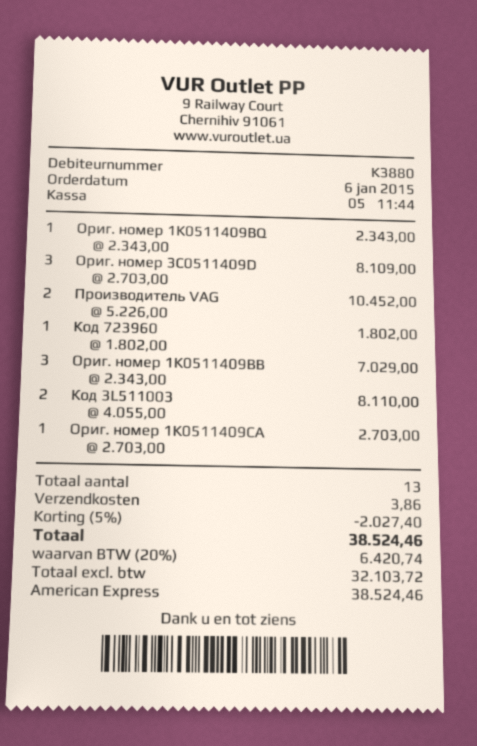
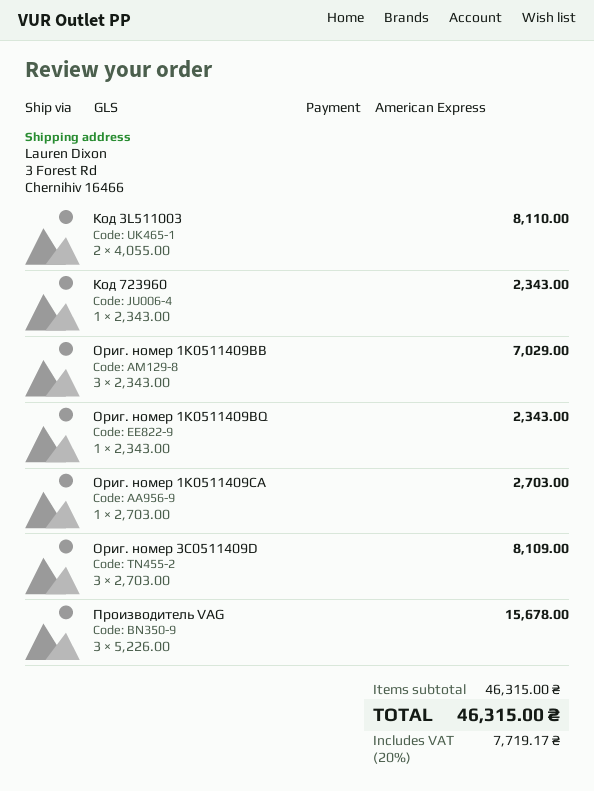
Производитель VAG: 2 x 5226.00 = 10452.00 -> 3 x 5226.00 = 15678.00
Код 723960: 1 x 1802.00 = 1802.00 -> 1 x 2343.00 = 2343.00
discount: 5% = 2027.40 -> none
shipping: 3.86 -> none
tax: 20% = 6420.74 -> 20% = 7719.17
total: 38524.46 -> 46315.00

